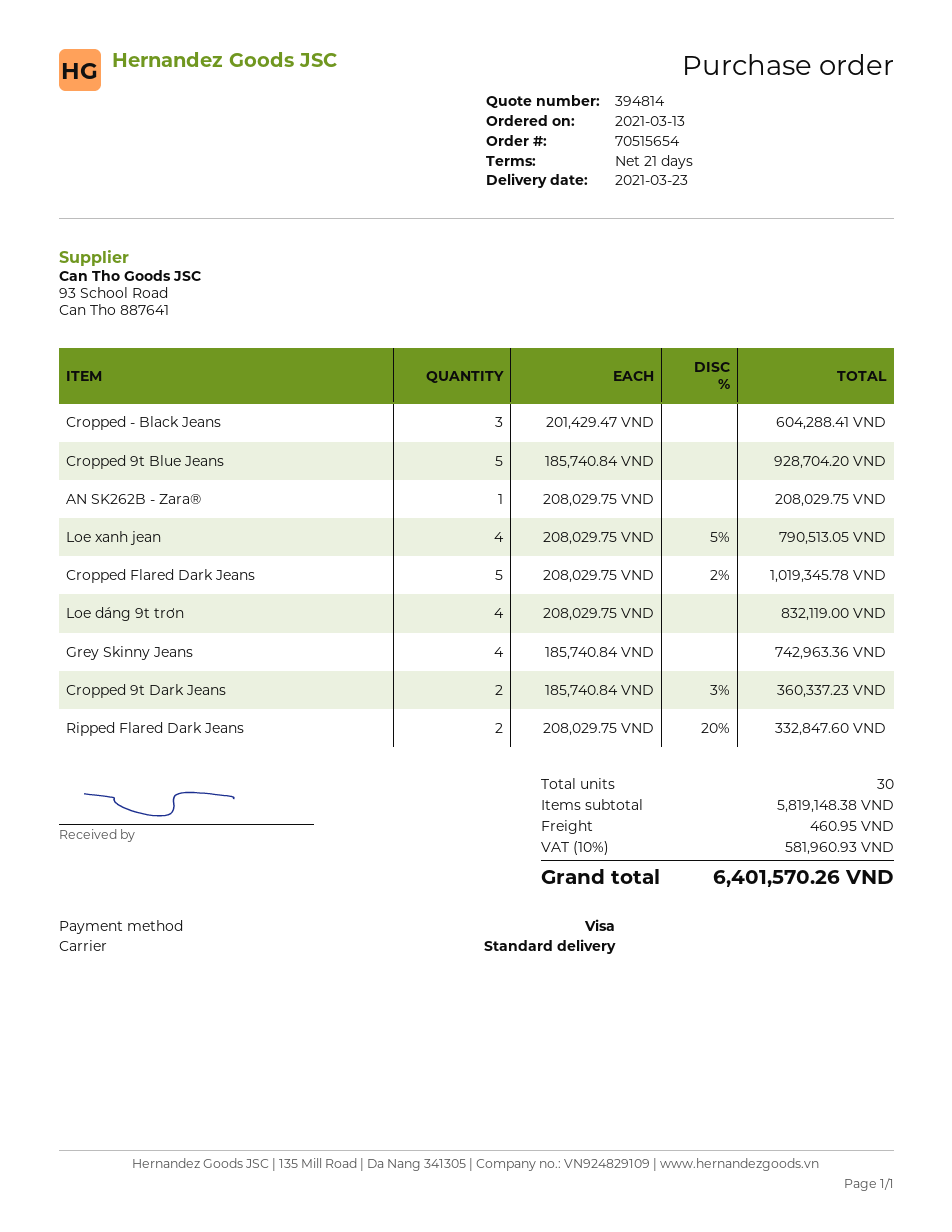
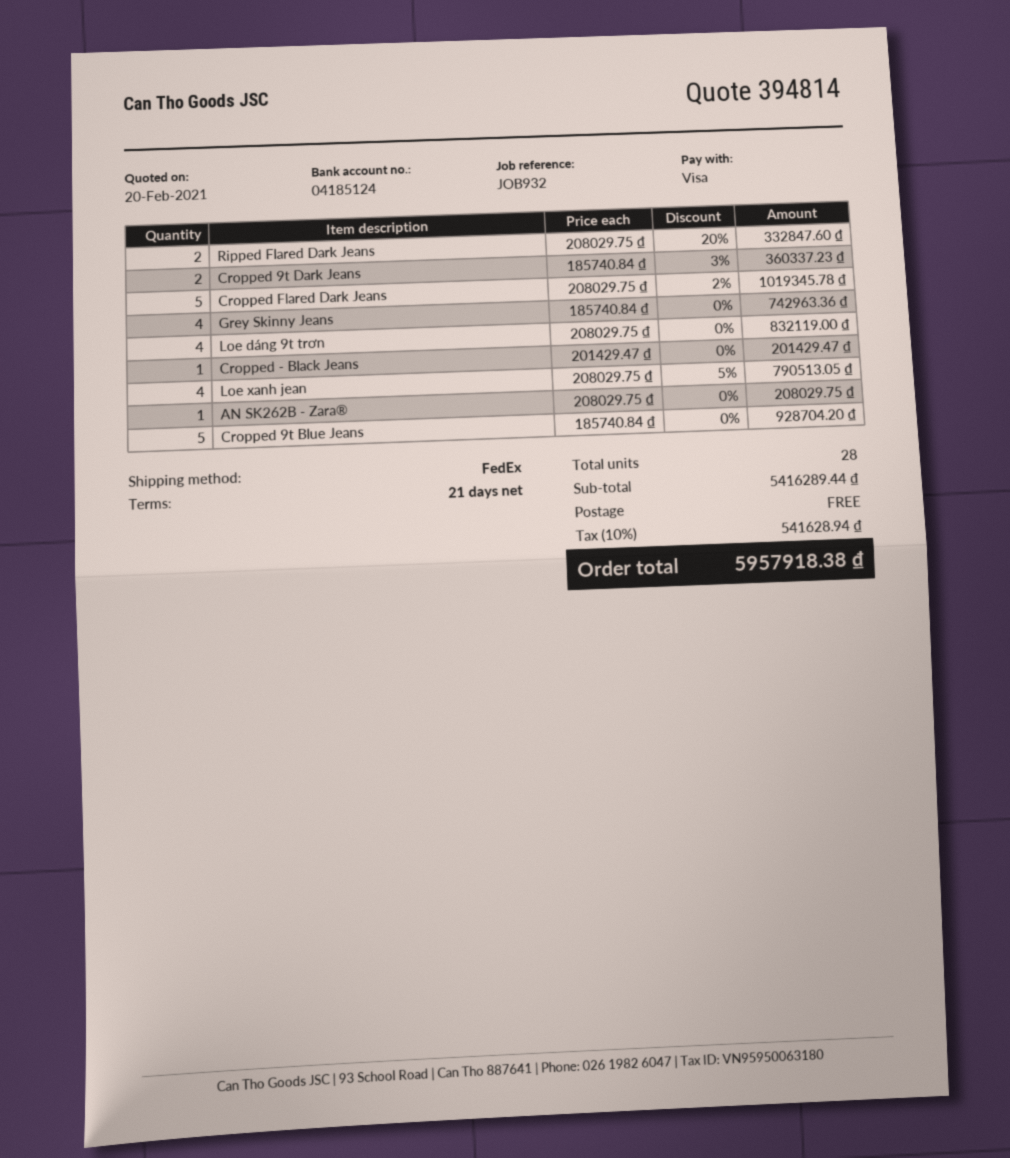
shipping method: standard -> FedEx
Cropped - Black Jeans: 3 x 201429.47 = 604288.41 -> 1 x 201429.47 = 201429.47
total quantity: 30 -> 28
subtotal: 5819148.38 -> 5416289.44
shipping: 460.95 -> 0.00
tax: 10% = 581960.93 -> 10% = 541628.94
total: 6401570.26 -> 5957918.38

